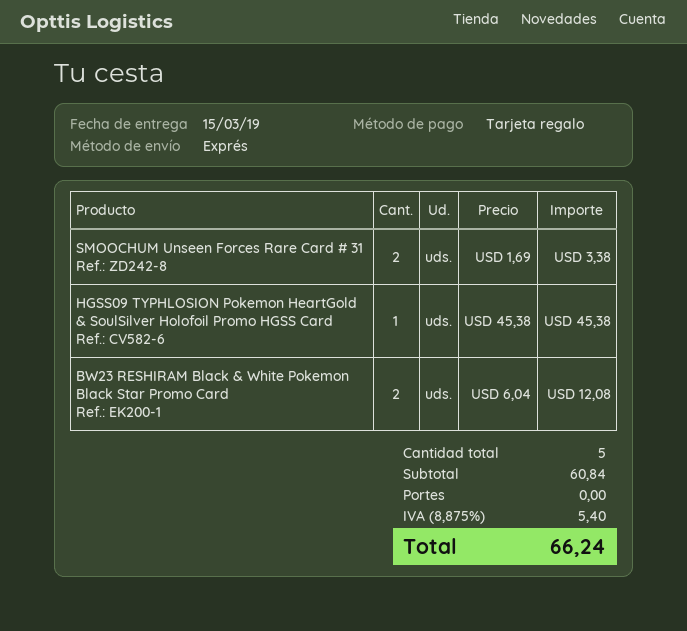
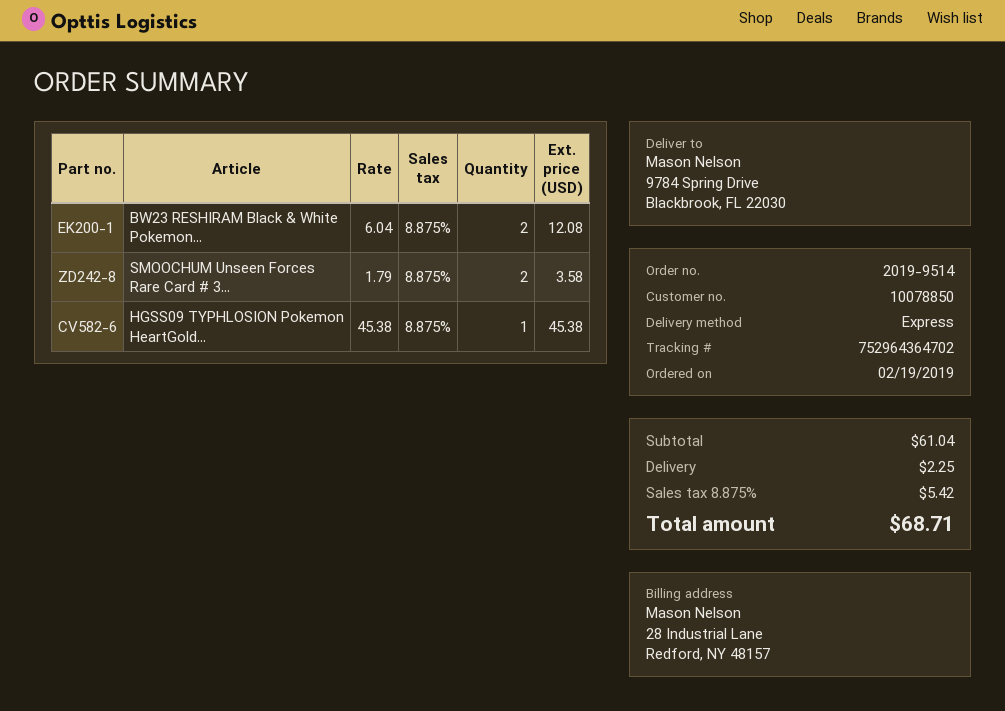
SMOOCHUM Unseen Forces Rare Card # 31: 2 x 1.69 = 3.38 -> 2 x 1.79 = 3.58
subtotal: 60.84 -> 61.04
shipping: 0.00 -> 2.25
tax: 8.875% = 5.40 -> 8.875% = 5.42
total: 66.24 -> 68.71

